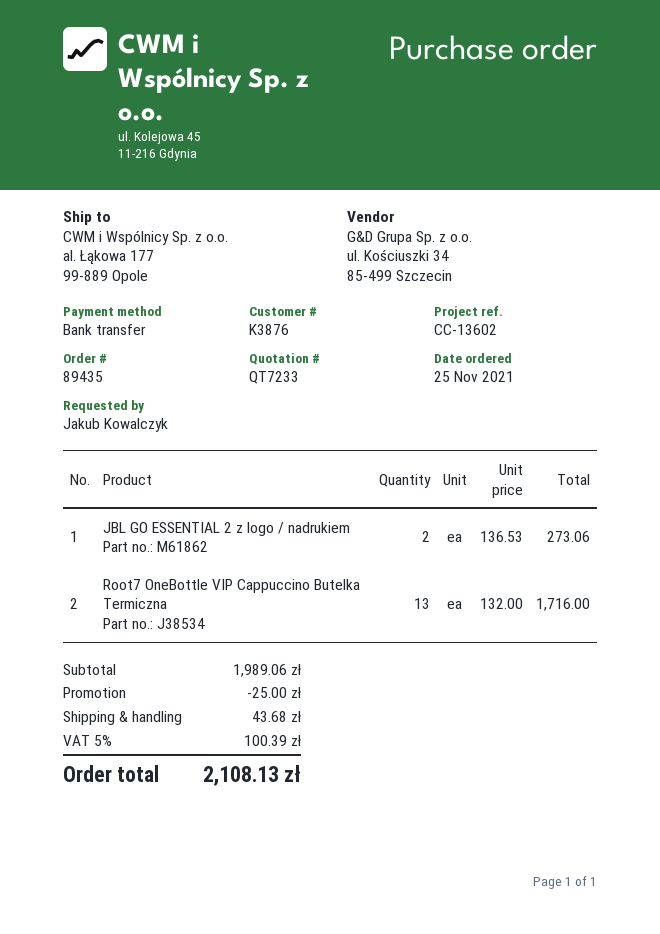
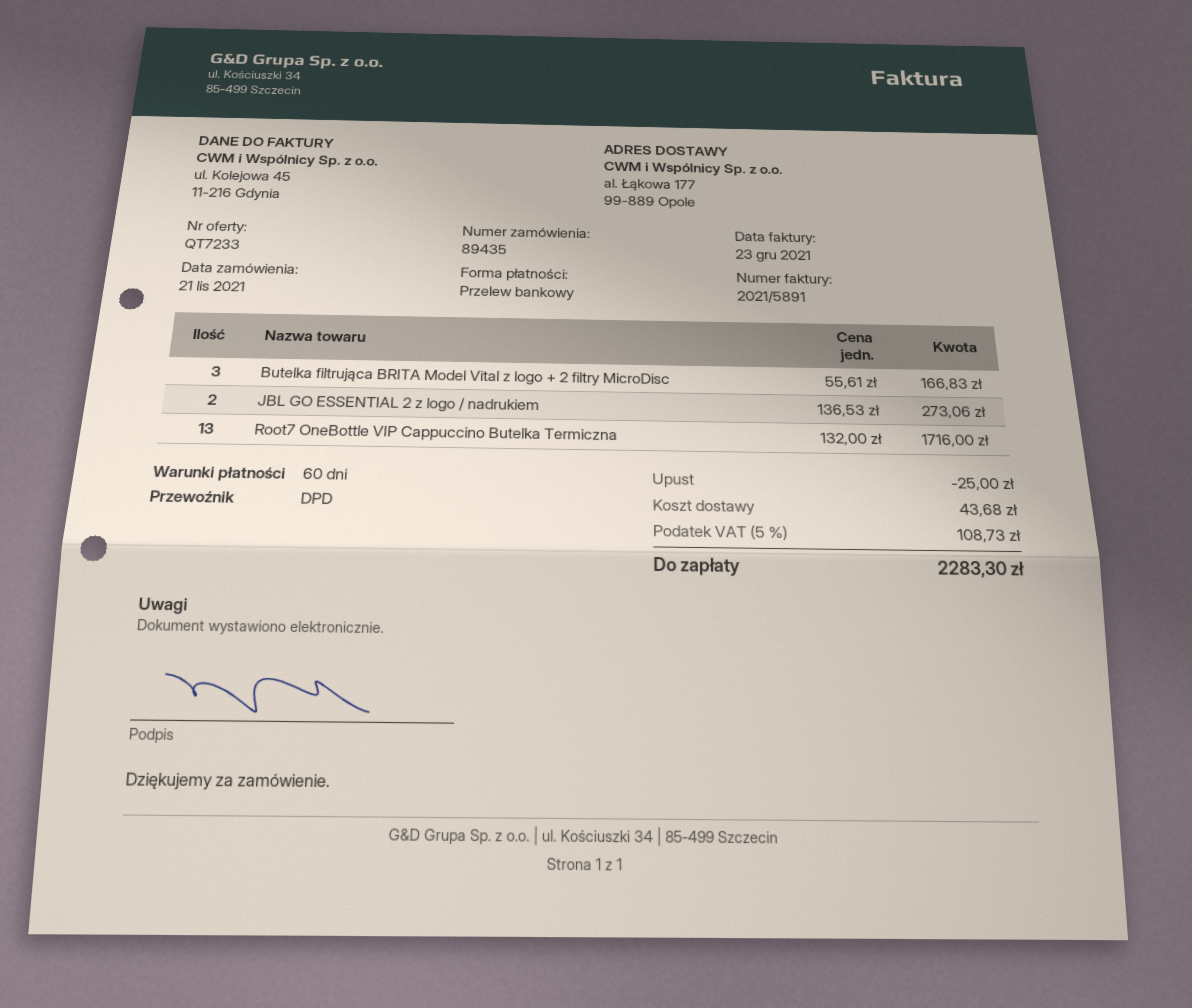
order date: 2021-11-25 -> 2021-11-21
Butelka filtrująca BRITA Model Vital z logo + 2 filtry MicroDisc: none -> 3 x 55.61 = 166.83
tax: 5% = 100.39 -> 5% = 108.73
total: 2108.13 -> 2283.30

